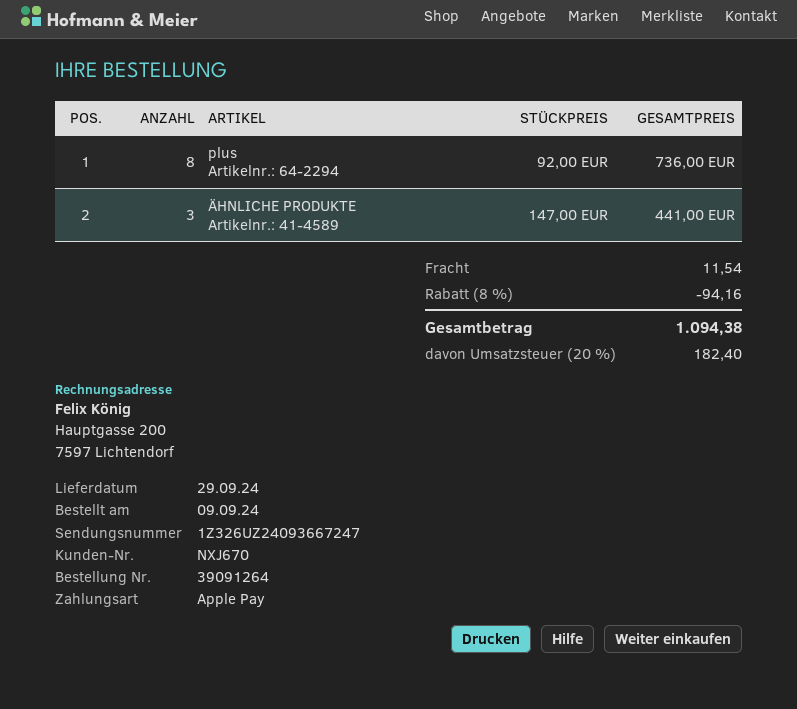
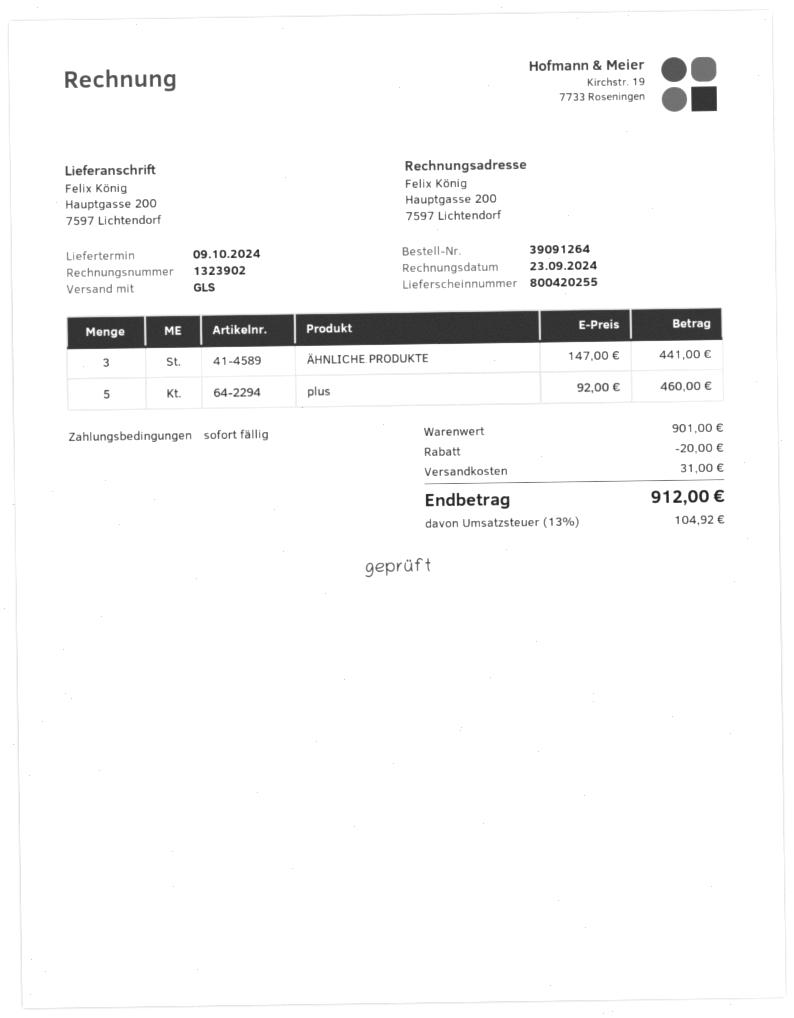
delivery date: 2024-09-29 -> 2024-10-09
plus: 8 x 92.00 = 736.00 -> 5 x 92.00 = 460.00
discount: 94.16 -> 20.00
shipping: 11.54 -> 31.00
tax: 20% = 182.40 -> 13% = 104.92
total: 1094.38 -> 912.00

